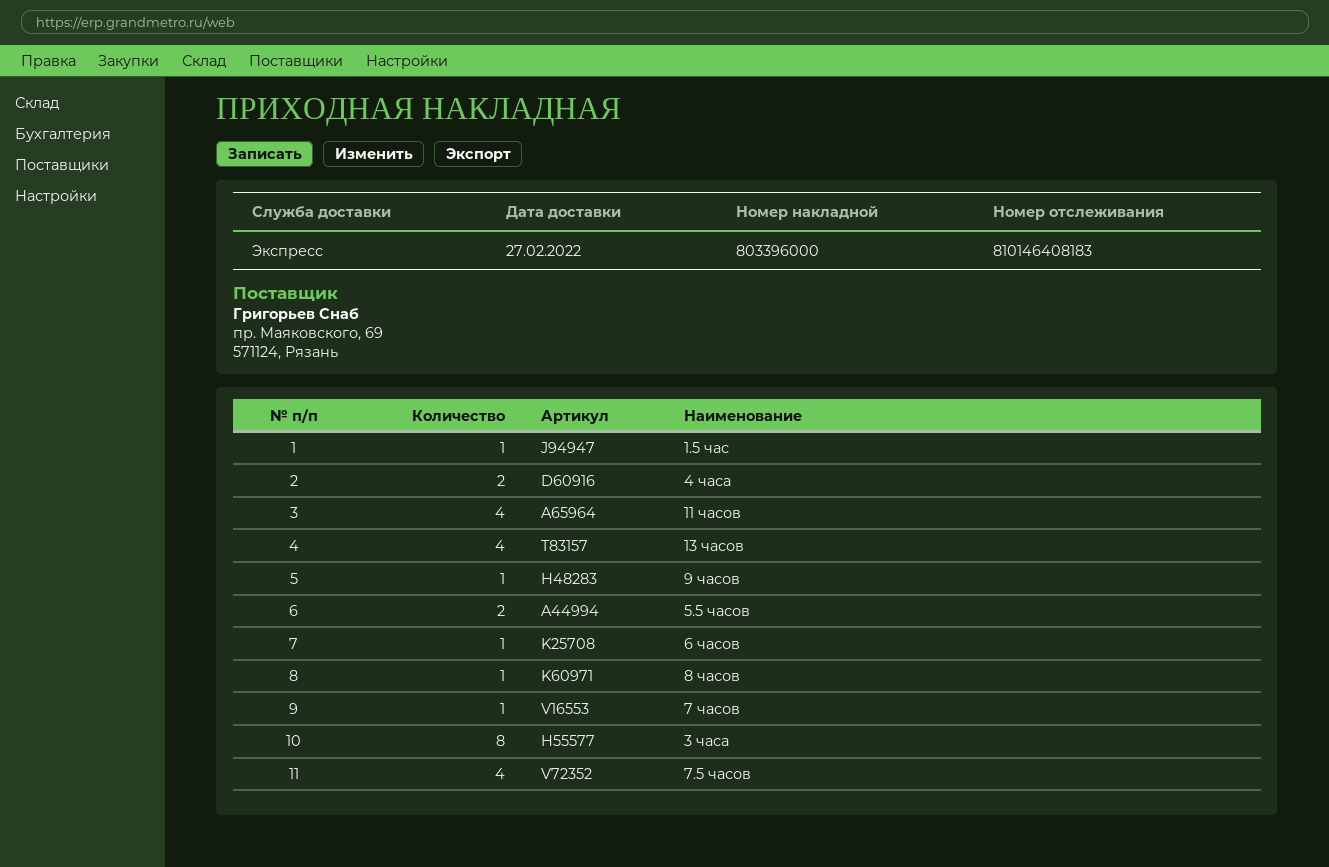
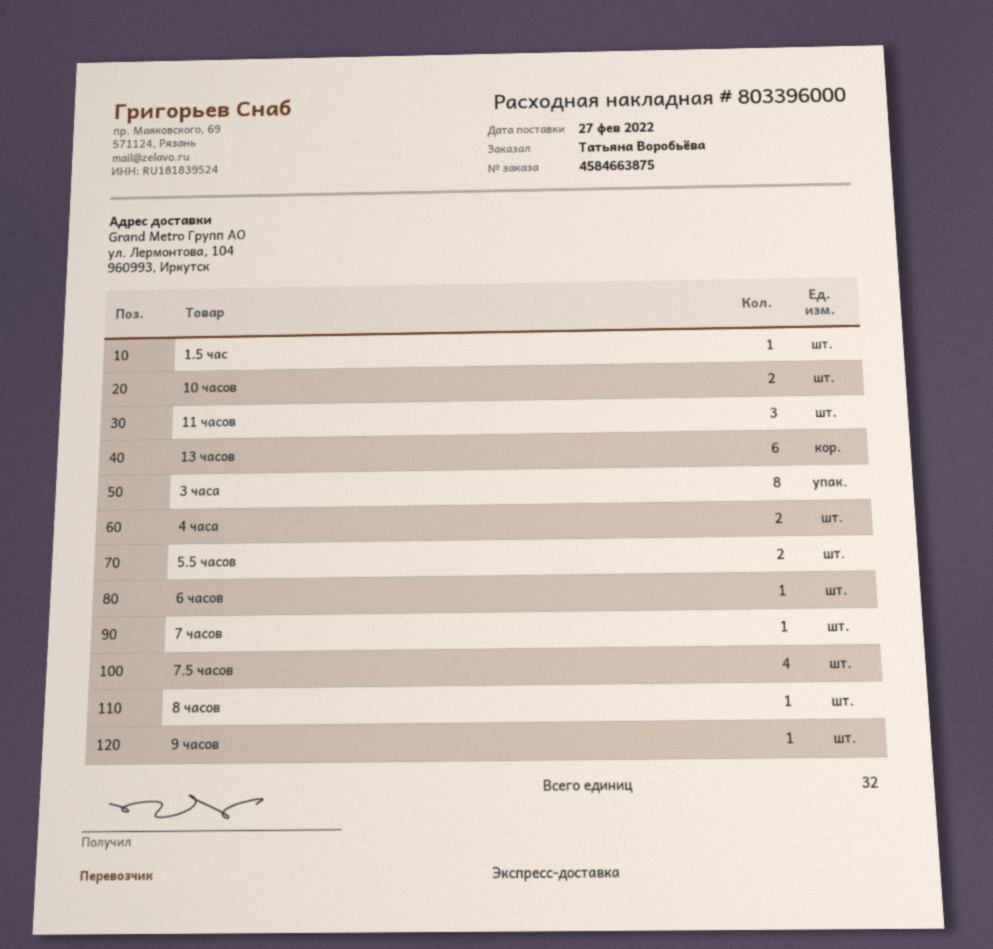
11 часов: 4 -> 3
13 часов: 4 -> 6
10 часов: none -> 2

